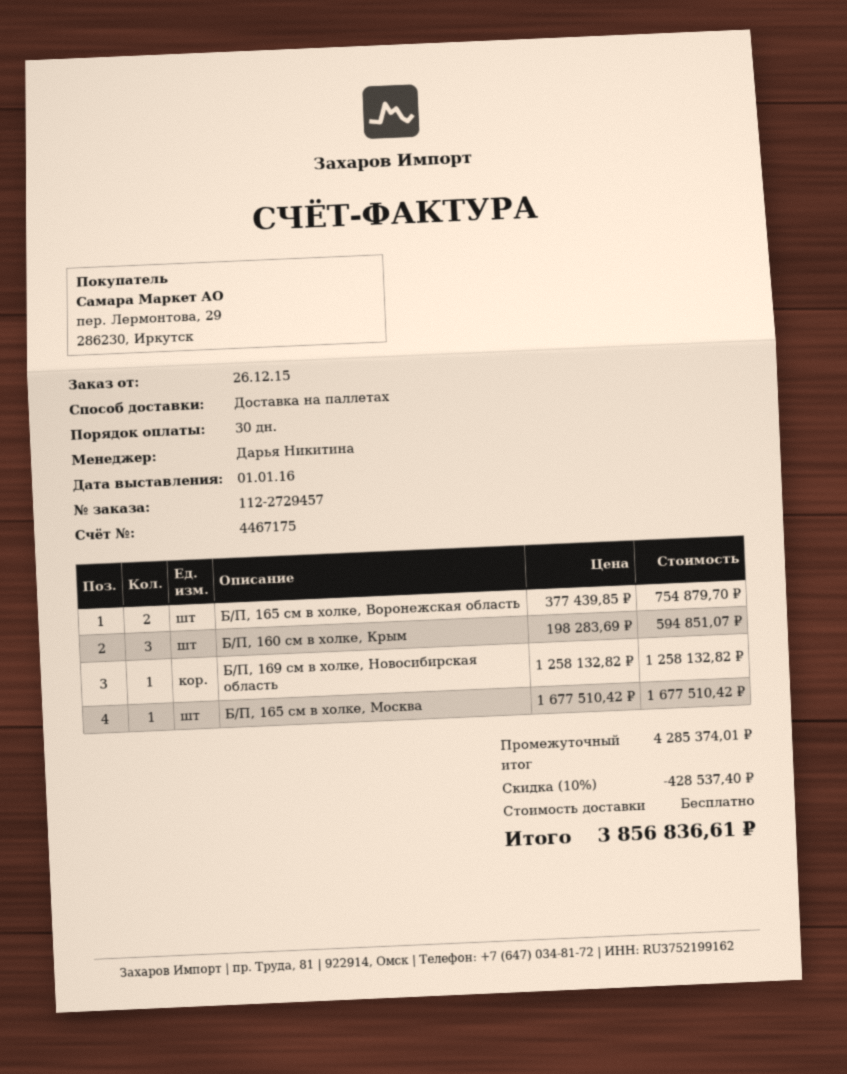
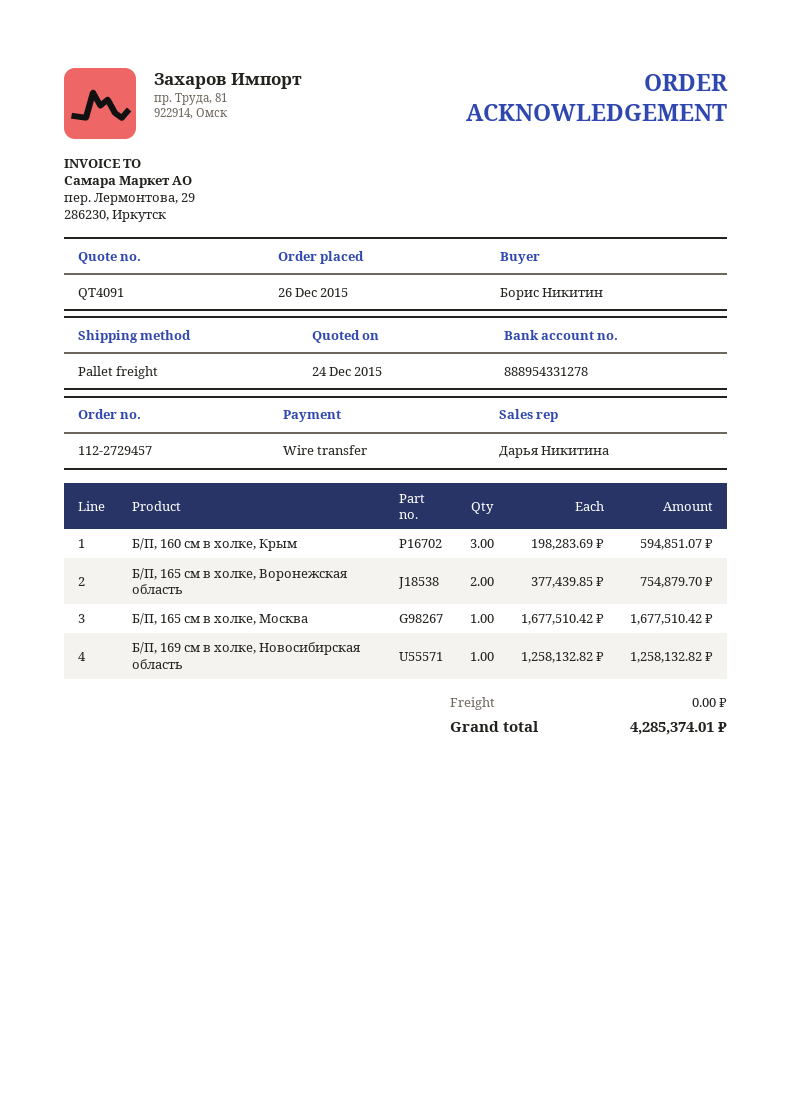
discount: 10% = 428537.40 -> none
total: 3856836.61 -> 4285374.01

